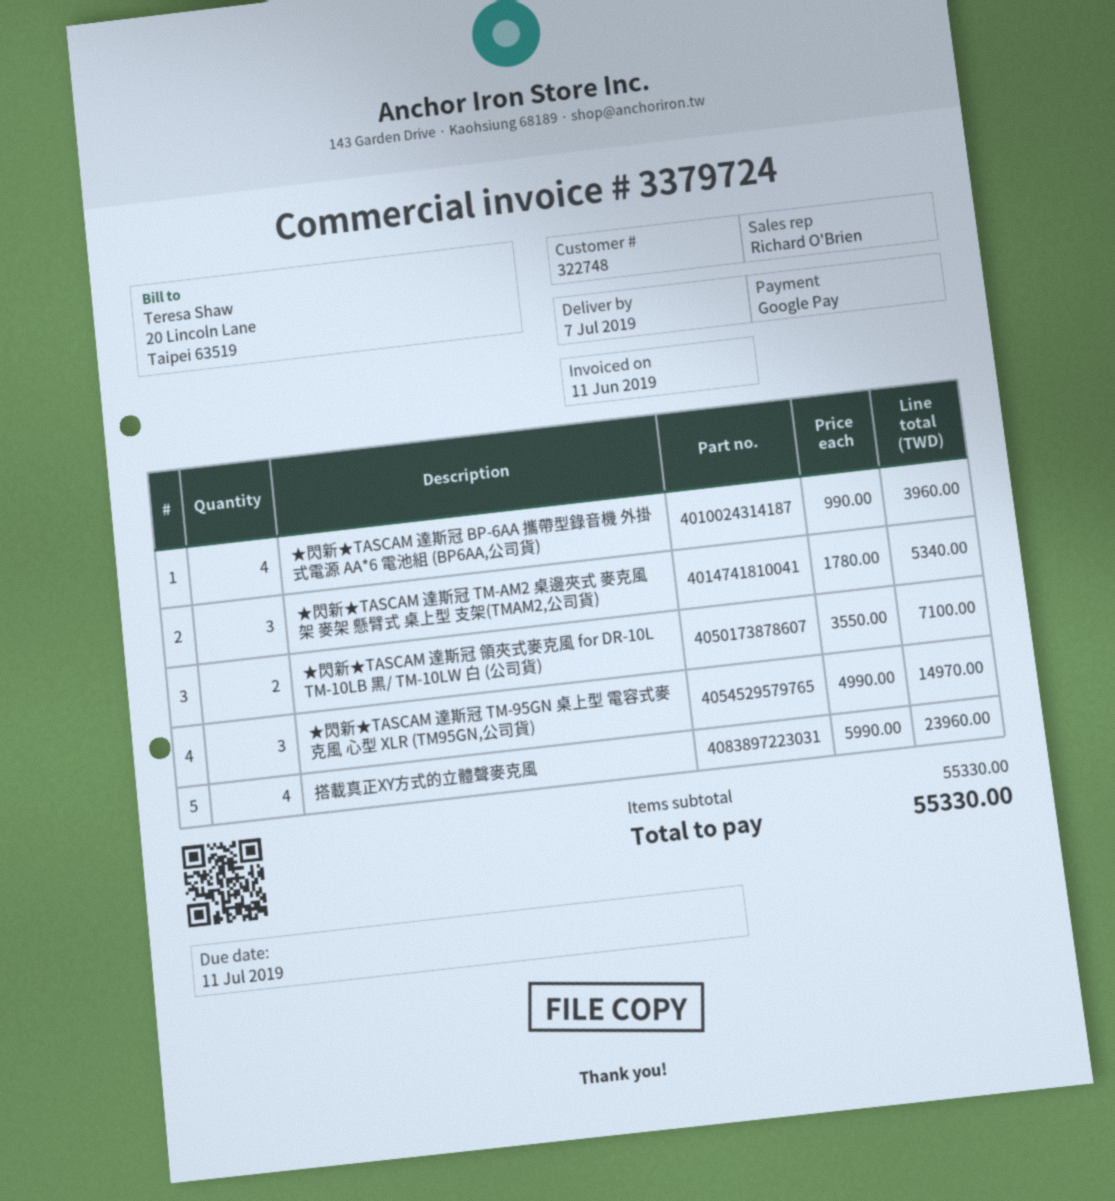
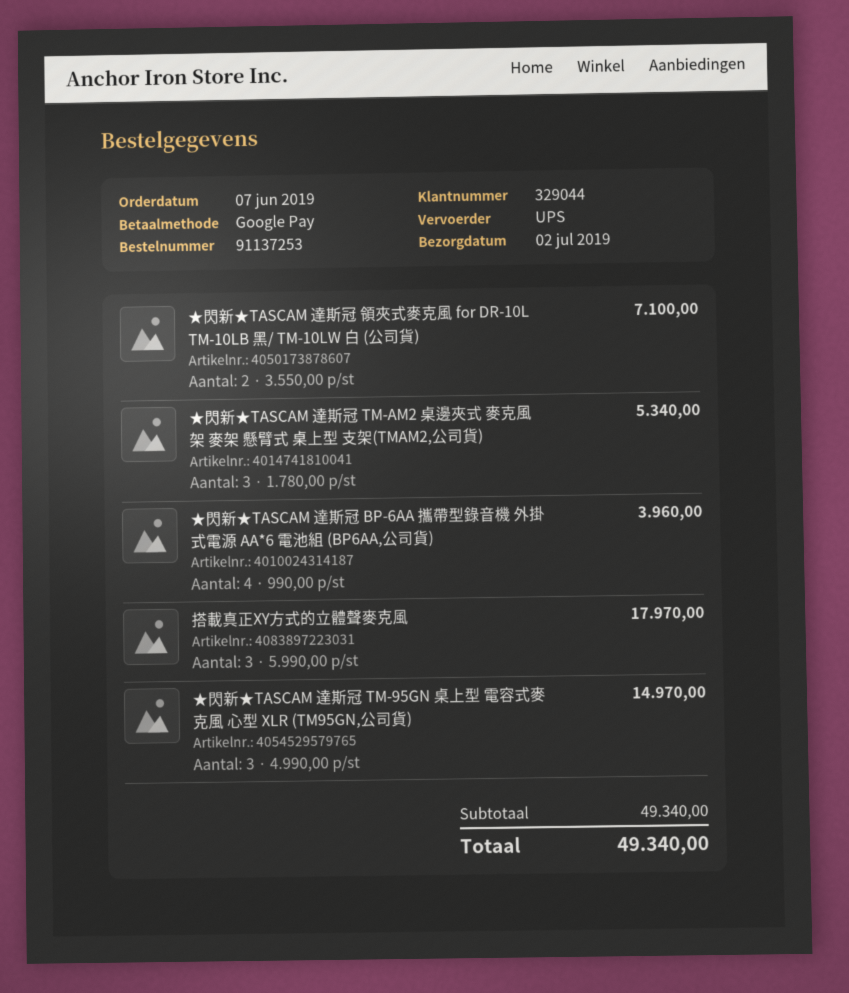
delivery date: 2019-07-07 -> 2019-07-02
customer number: 322748 -> 329044
搭載真正XY方式的立體聲麥克風: 4 x 5990.00 = 23960.00 -> 3 x 5990.00 = 17970.00
subtotal: 55330.00 -> 49340.00
total: 55330.00 -> 49340.00

